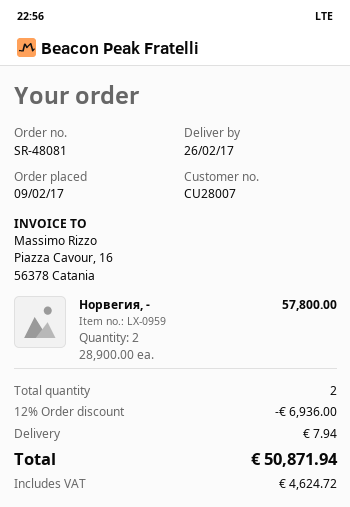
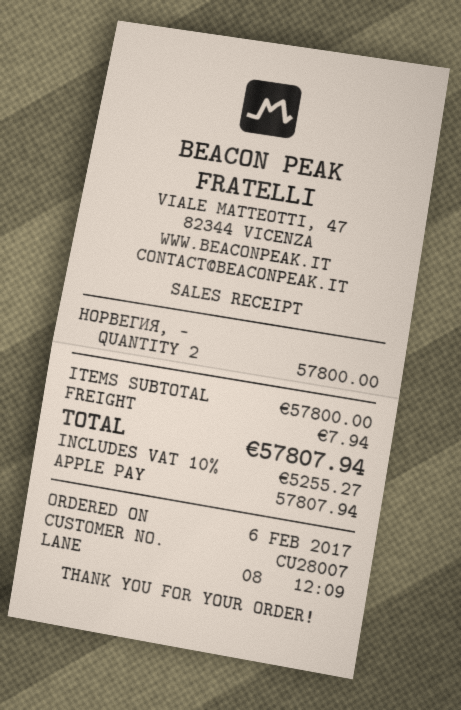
order date: 2017-02-09 -> 2017-02-06
discount: 12% = 6936.00 -> none
tax: 4624.72 -> 5255.27
total: 50871.94 -> 57807.94

